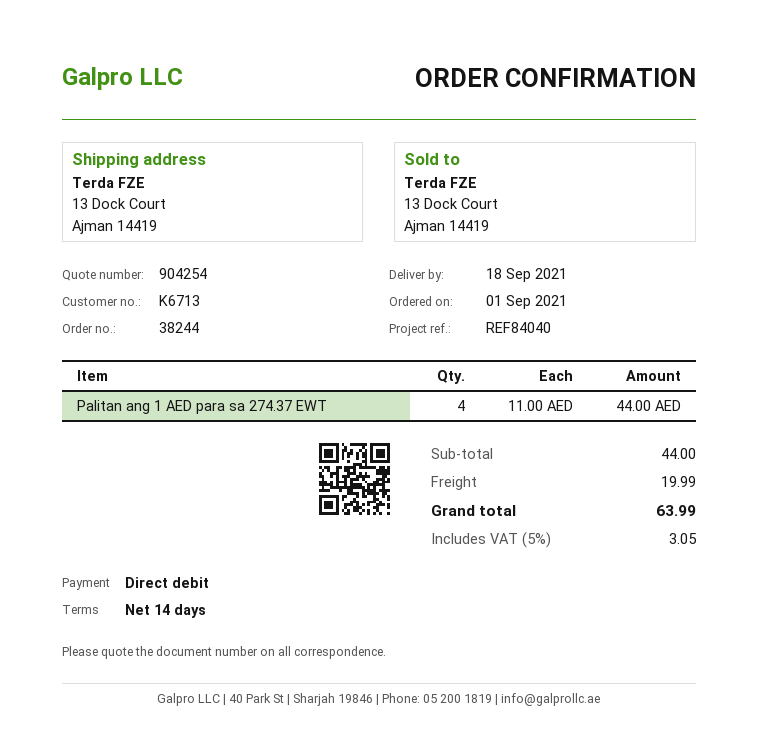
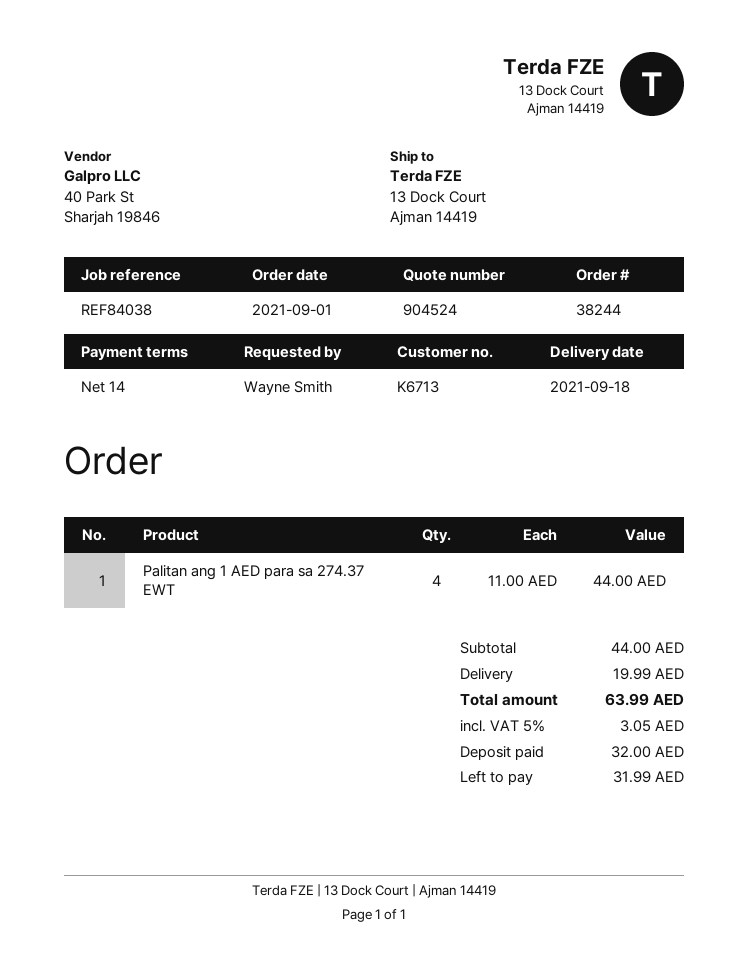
quote number: 904254 -> 904524
reference: REF84040 -> REF84038

